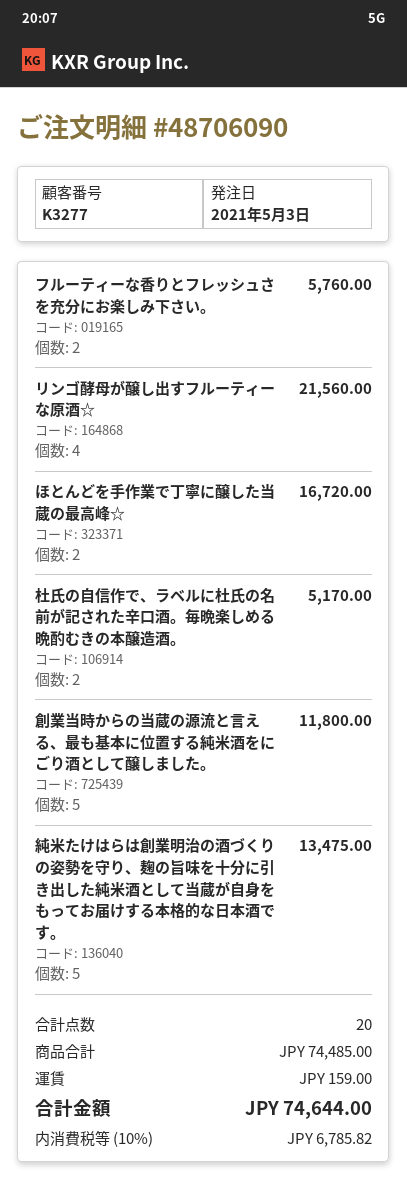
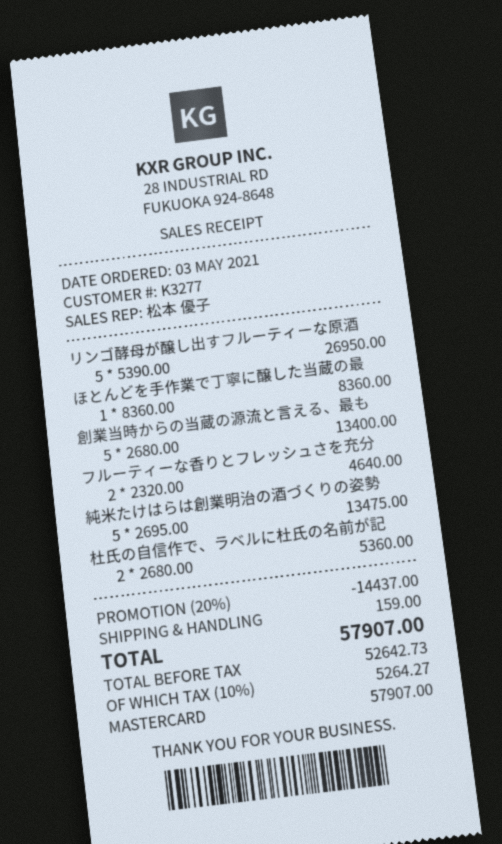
フルーティーな香りとフレッシュさを充分にお楽しみ下さい。: 2 for 5760.00 -> 2 for 4640.00
リンゴ酵母が醸し出すフルーティーな原酒☆: 4 for 21560.00 -> 5 for 26950.00
ほとんどを手作業で丁寧に醸した当蔵の最高峰☆: 2 for 16720.00 -> 1 for 8360.00
杜氏の自信作で、ラベルに杜氏の名前が記された辛口酒。毎晩楽しめる晩酌むきの本醸造酒。: 2 for 5170.00 -> 2 for 5360.00
創業当時からの当蔵の源流と言える、最も基本に位置する純米酒をにごり酒として醸しました。: 5 for 11800.00 -> 5 for 13400.00
discount: none -> 20% = 14437.00
tax: 10% = 6785.82 -> 10% = 5264.27
total: 74644.00 -> 57907.00

